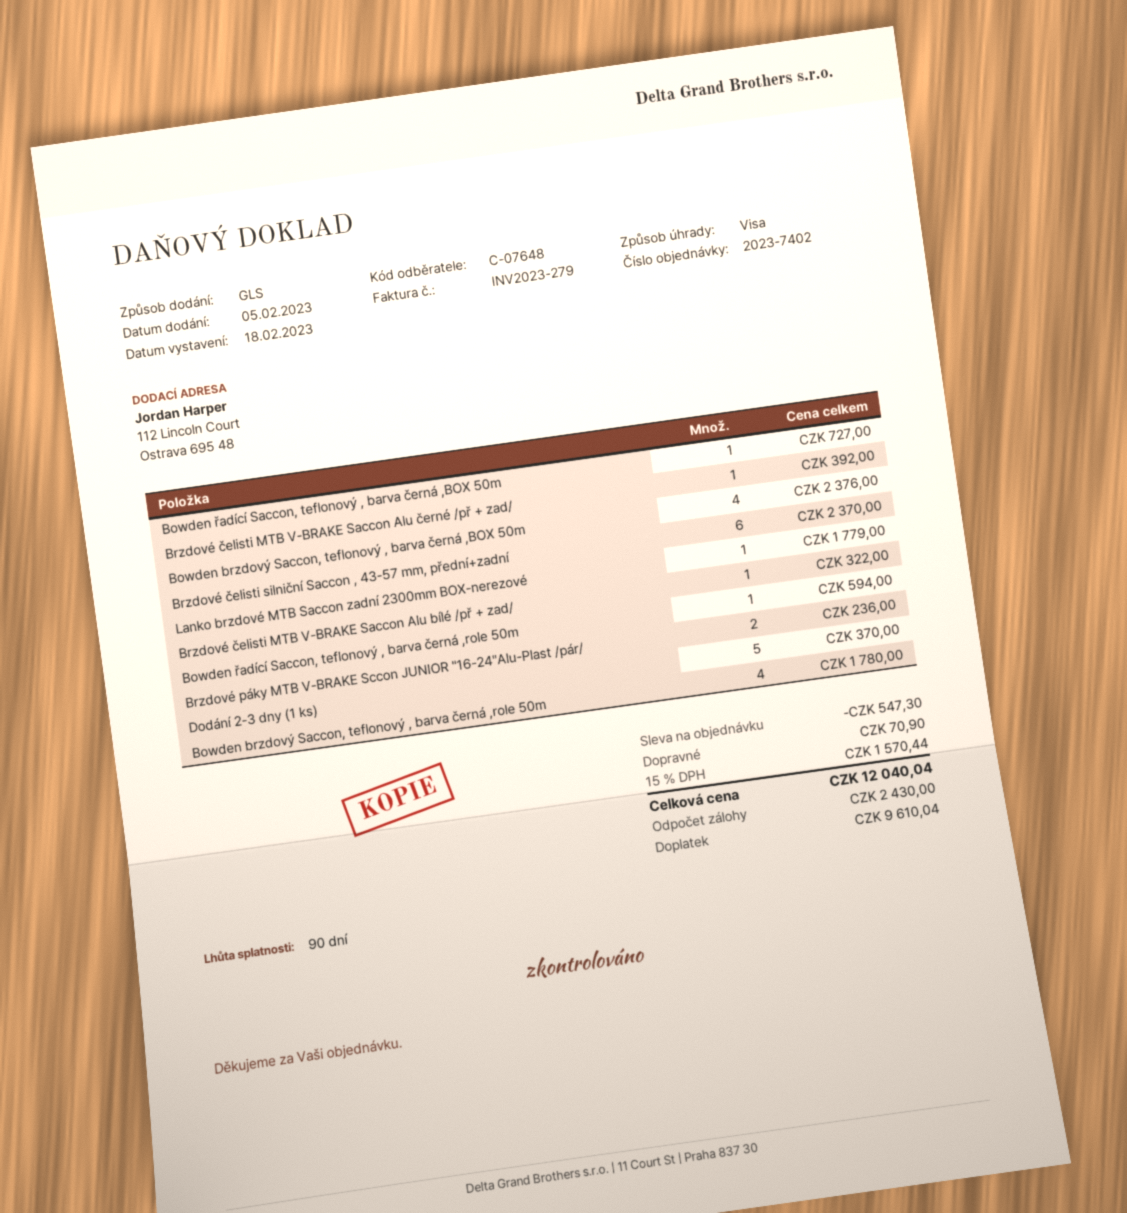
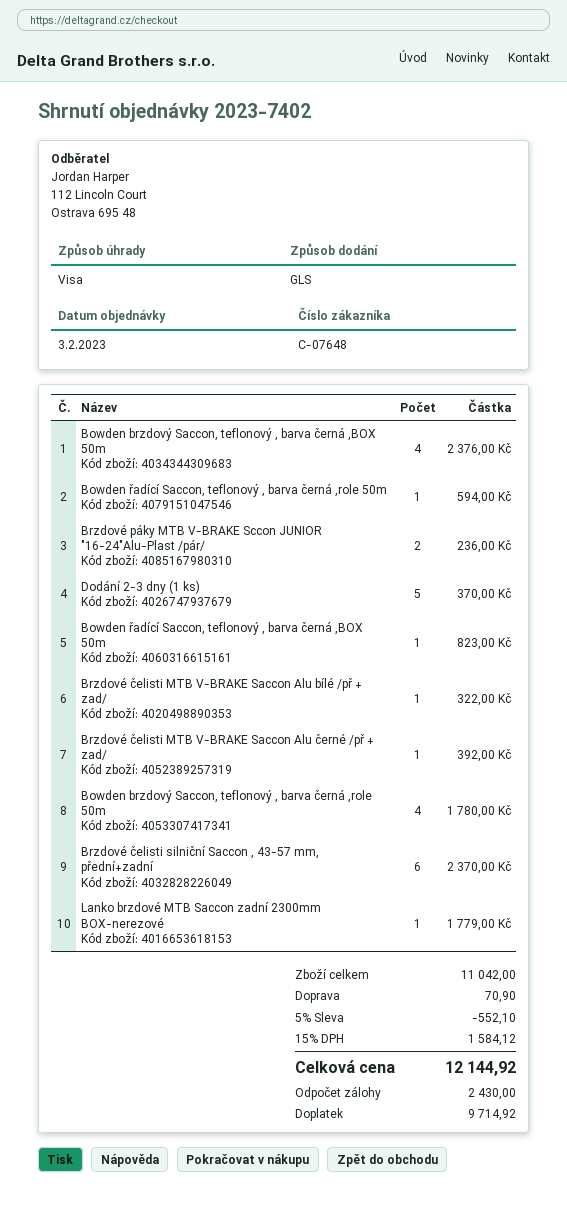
Bowden řadící Saccon, teflonový , barva černá ,BOX 50m: 1 for 727.00 -> 1 for 823.00
discount: 547.30 -> 552.10
tax: 15% = 1570.44 -> 15% = 1584.12
total: 12040.04 -> 12144.92
balance: 9610.04 -> 9714.92

